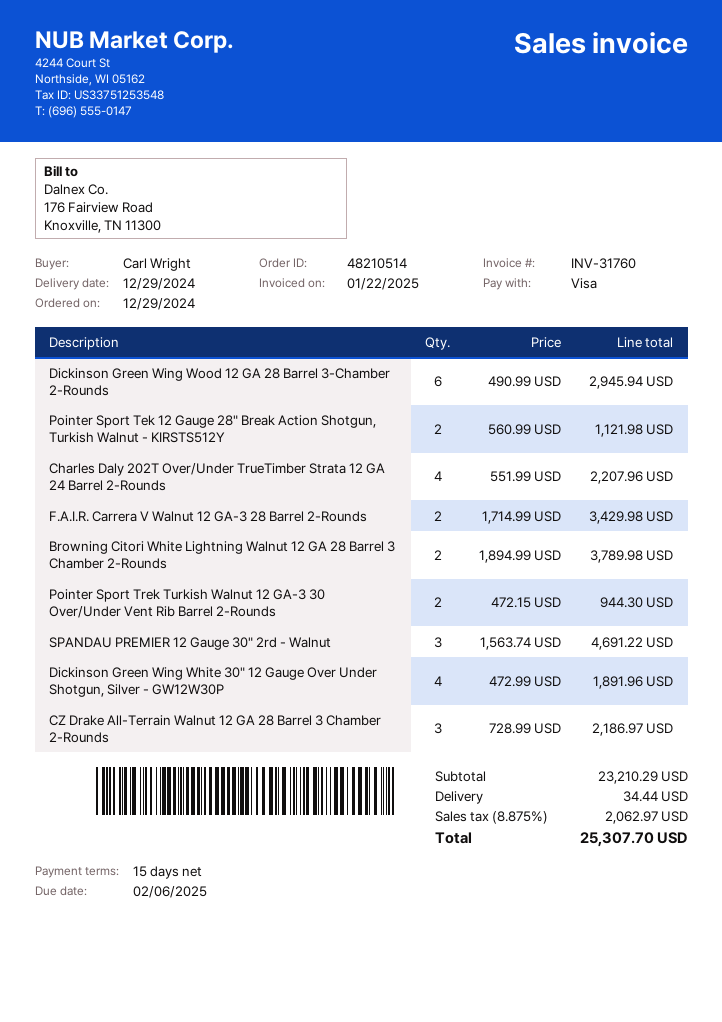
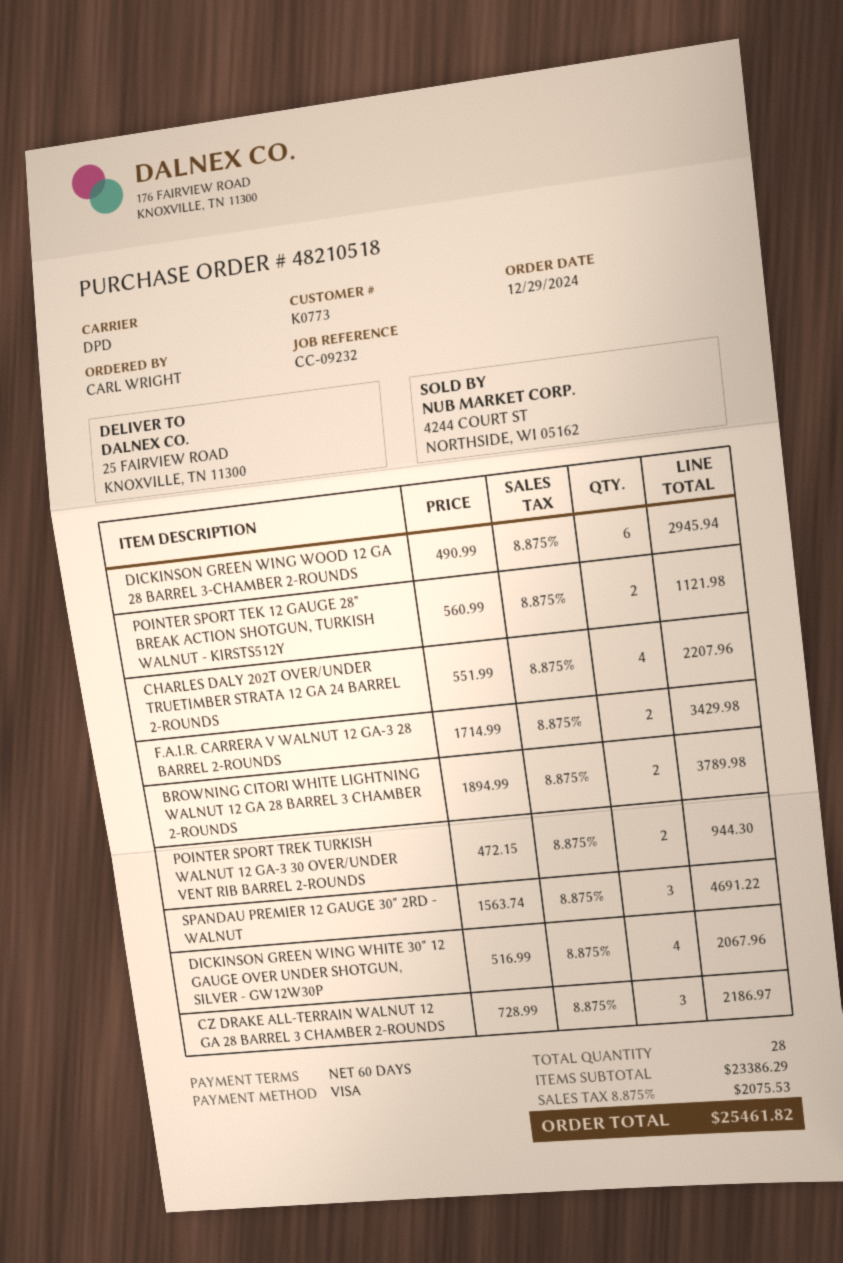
order number: 48210514 -> 48210518
payment terms: 15 days -> 60 days
Dickinson Green Wing White 30" 12 Gauge Over Under Shotgun, Silver - GW12W30P: 4 x 472.99 = 1891.96 -> 4 x 516.99 = 2067.96
subtotal: 23210.29 -> 23386.29
shipping: 34.44 -> none
tax: 8.875% = 2062.97 -> 8.875% = 2075.53
total: 25307.70 -> 25461.82

